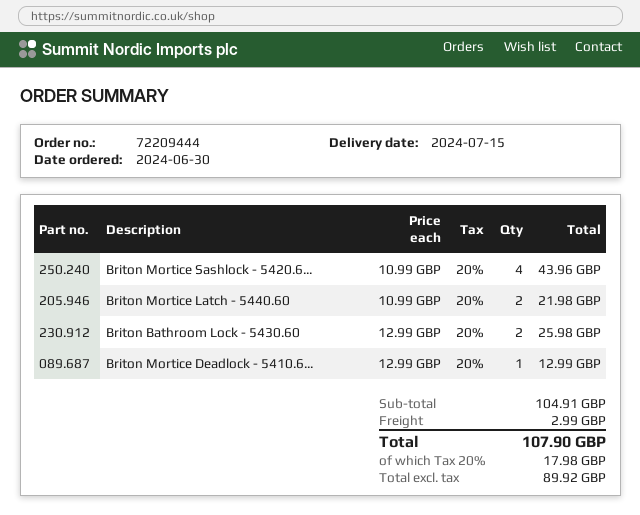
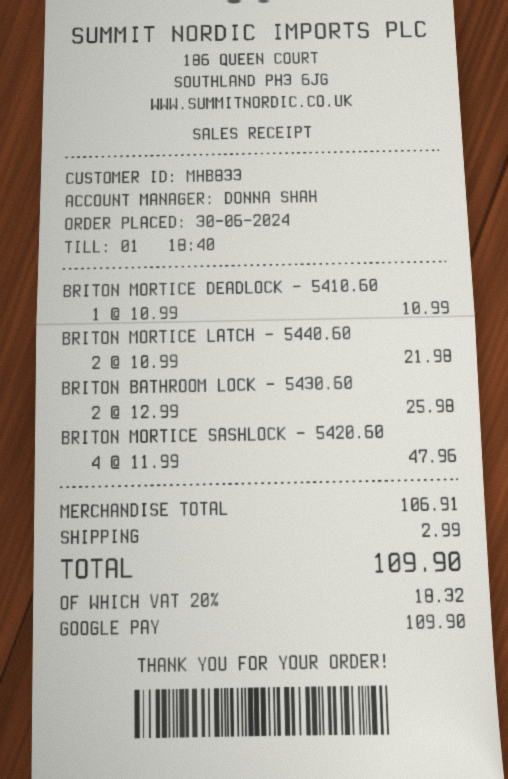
Briton Mortice Sashlock - 5420.6...: 4 x 10.99 = 43.96 -> 4 x 11.99 = 47.96
Briton Mortice Deadlock - 5410.6...: 1 x 12.99 = 12.99 -> 1 x 10.99 = 10.99
subtotal: 104.91 -> 106.91
tax: 20% = 17.98 -> 20% = 18.32
total: 107.90 -> 109.90

